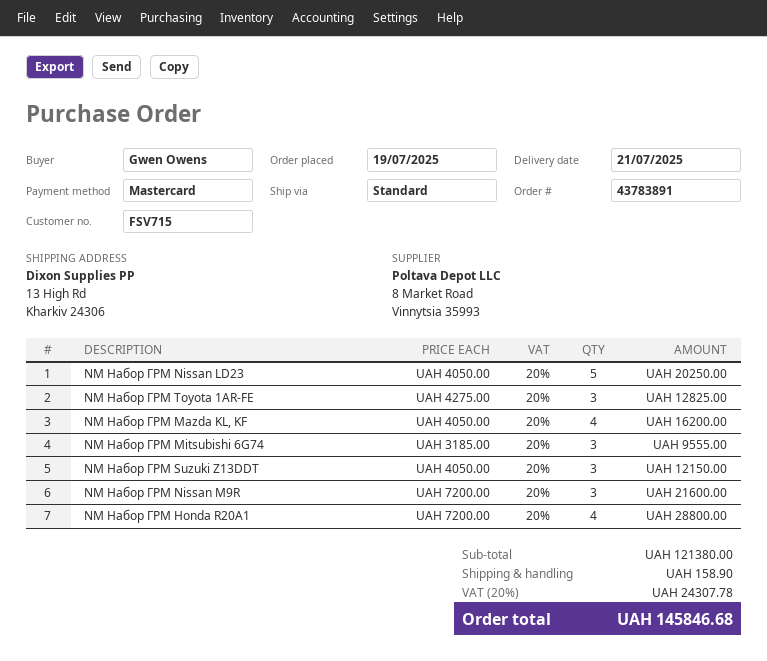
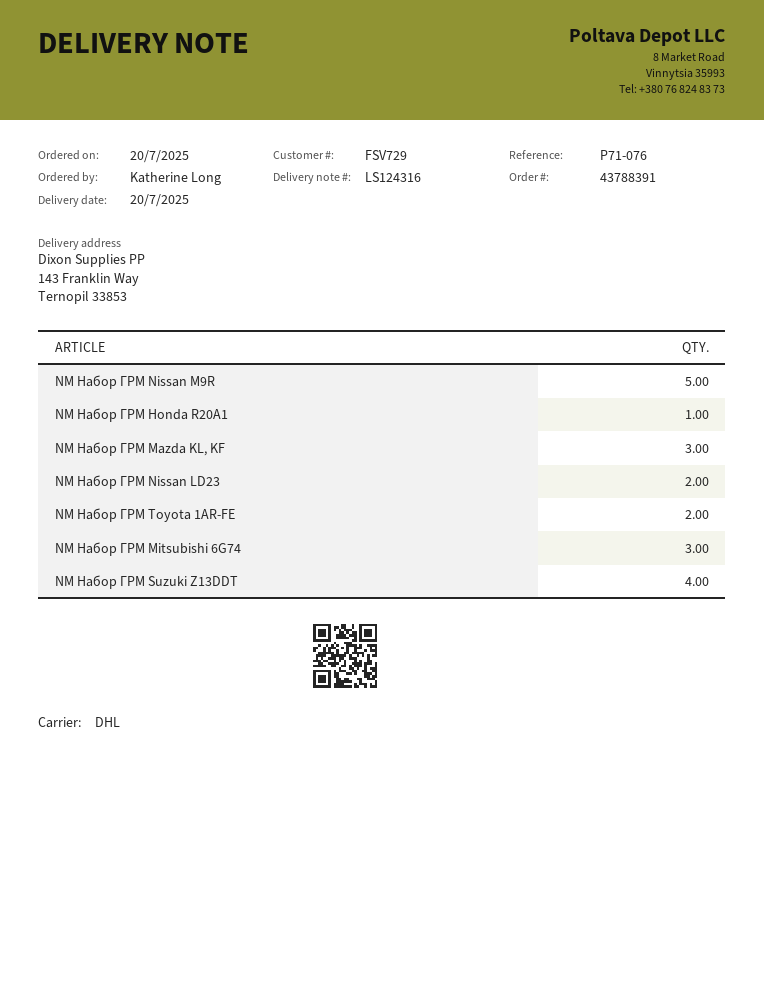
order number: 43783891 -> 43788391
order date: 2025-07-19 -> 2025-07-20
delivery date: 2025-07-21 -> 2025-07-20
customer number: FSV715 -> FSV729
ordered by: Gwen Owens -> Katherine Long
shipping method: standard -> DHL
ship to: 13 High Rd, Kharkiv 24306 -> 143 Franklin Way, Ternopil 33853
NM Набор ГРМ Nissan LD23: 5 -> 2
NM Набор ГРМ Toyota 1AR-FE: 3 -> 2
NM Набор ГРМ Mazda KL, KF: 4 -> 3
NM Набор ГРМ Suzuki Z13DDT: 3 -> 4
NM Набор ГРМ Nissan M9R: 3 -> 5
NM Набор ГРМ Honda R20A1: 4 -> 1

